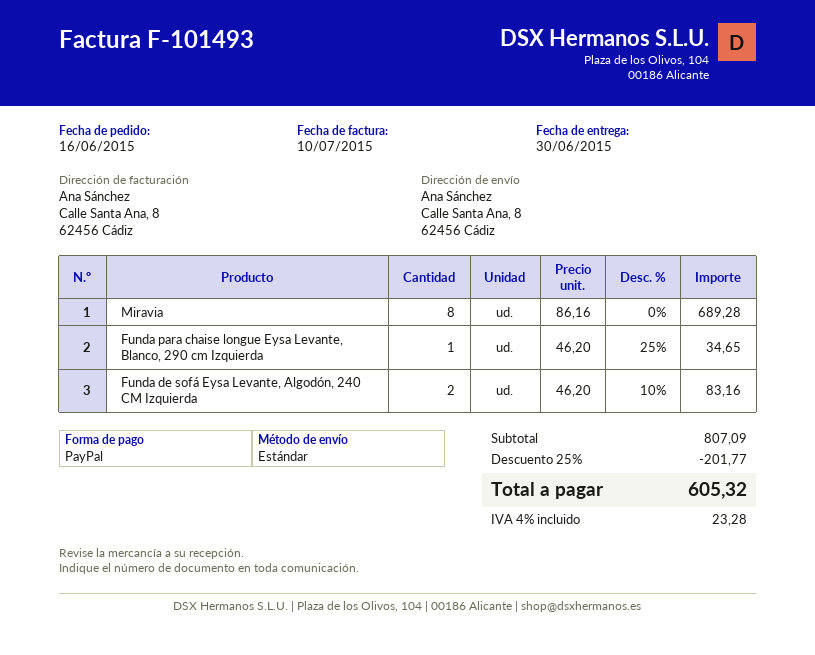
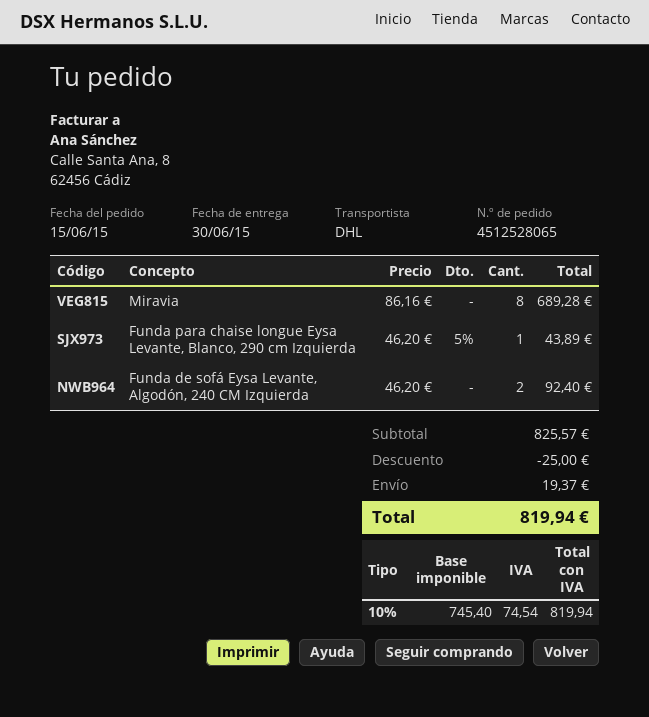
order date: 2015-06-16 -> 2015-06-15
shipping method: standard -> DHL
Funda para chaise longue Eysa Levante, Blanco, 290 cm Izquierda: 1 x 46.20 - 25% = 34.65 -> 1 x 46.20 - 5% = 43.89
Funda de sofá Eysa Levante, Algodón, 240 CM Izquierda: 2 x 46.20 - 10% = 83.16 -> 2 x 46.20 = 92.40
subtotal: 807.09 -> 825.57
discount: 201.77 -> 25.00
shipping: none -> 19.37
tax: 4% = 23.28 -> 10% = 74.54
total: 605.32 -> 819.94

